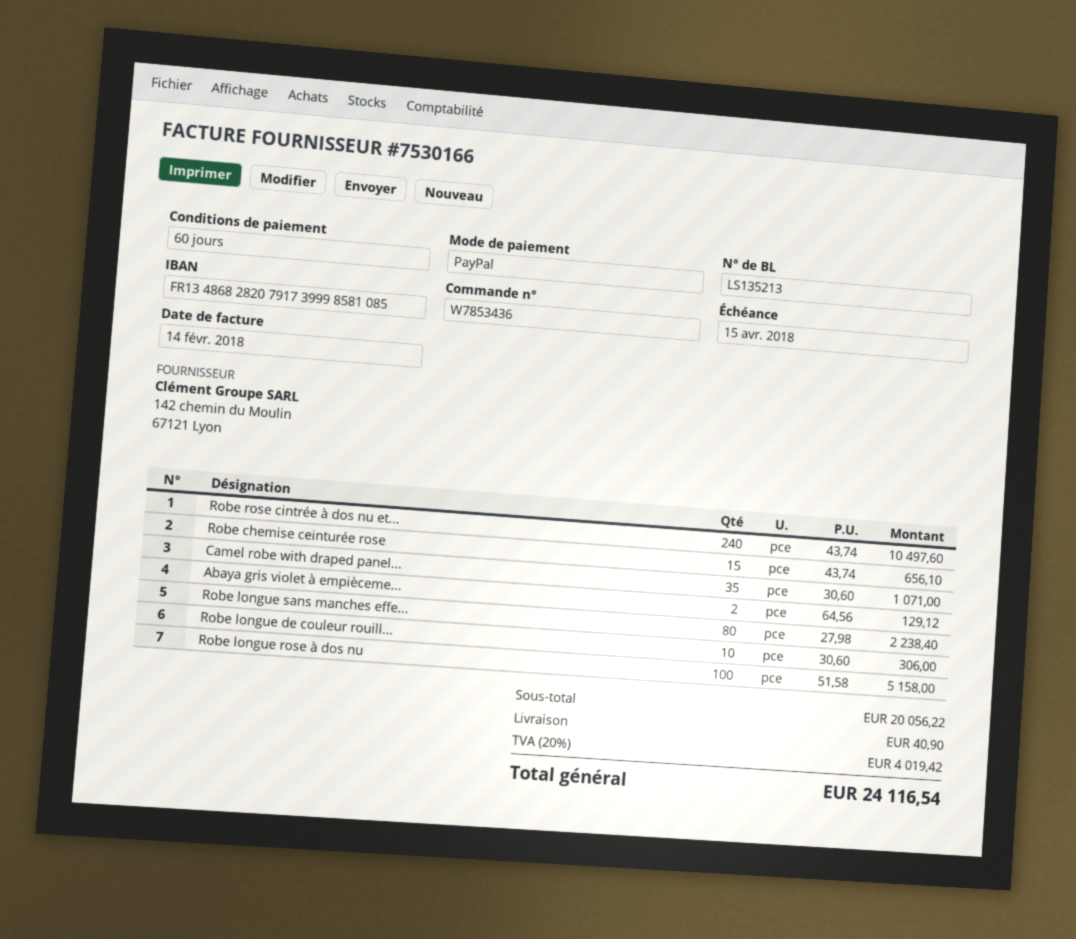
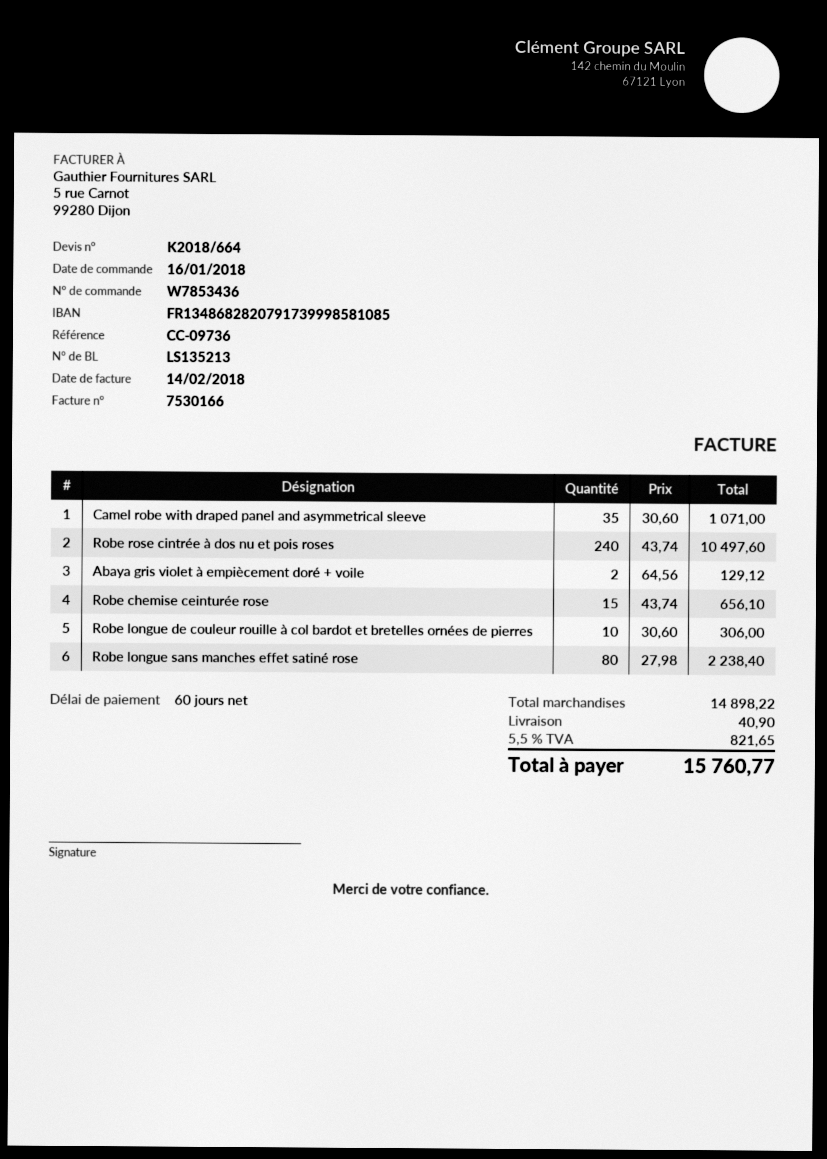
Robe longue rose à dos nu: 100 x 51.58 = 5158.00 -> none
subtotal: 20056.22 -> 14898.22
tax: 20% = 4019.42 -> 5.5% = 821.65
total: 24116.54 -> 15760.77

